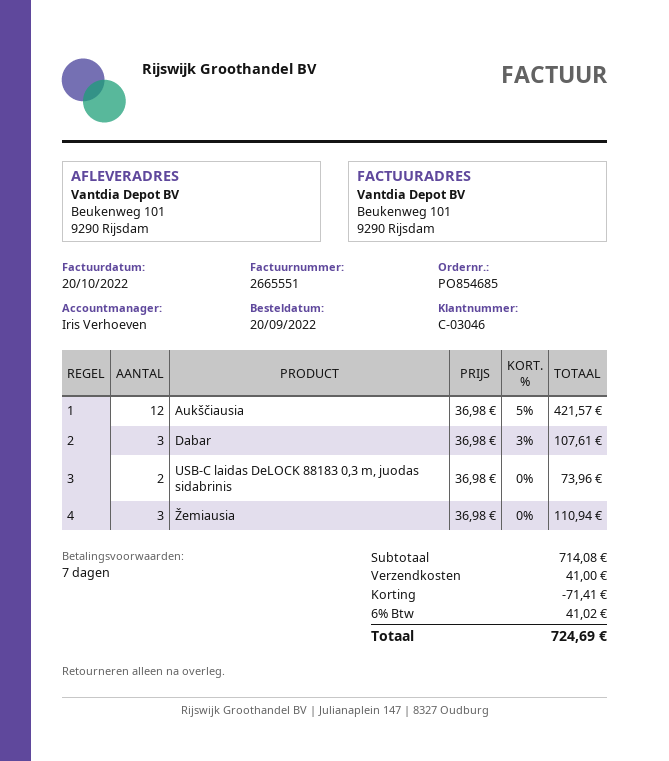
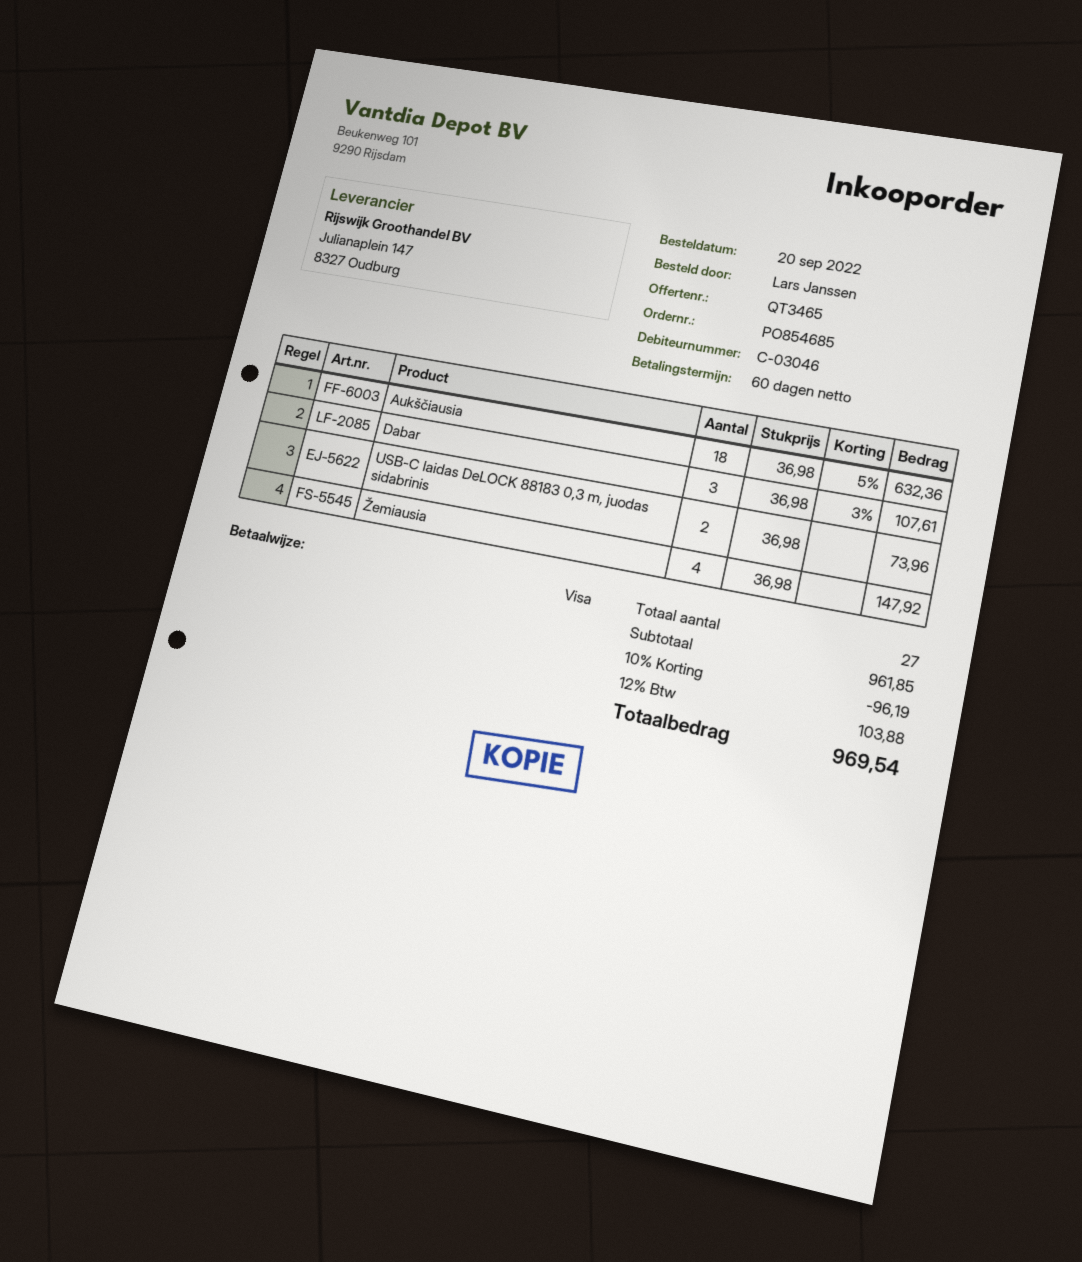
payment terms: 7 days -> 60 days
Aukščiausia: 12 x 36.98 - 5% = 421.57 -> 18 x 36.98 - 5% = 632.36
Žemiausia: 3 x 36.98 = 110.94 -> 4 x 36.98 = 147.92
subtotal: 714.08 -> 961.85
discount: 71.41 -> 96.19
shipping: 41.00 -> none
tax: 6% = 41.02 -> 12% = 103.88
total: 724.69 -> 969.54

